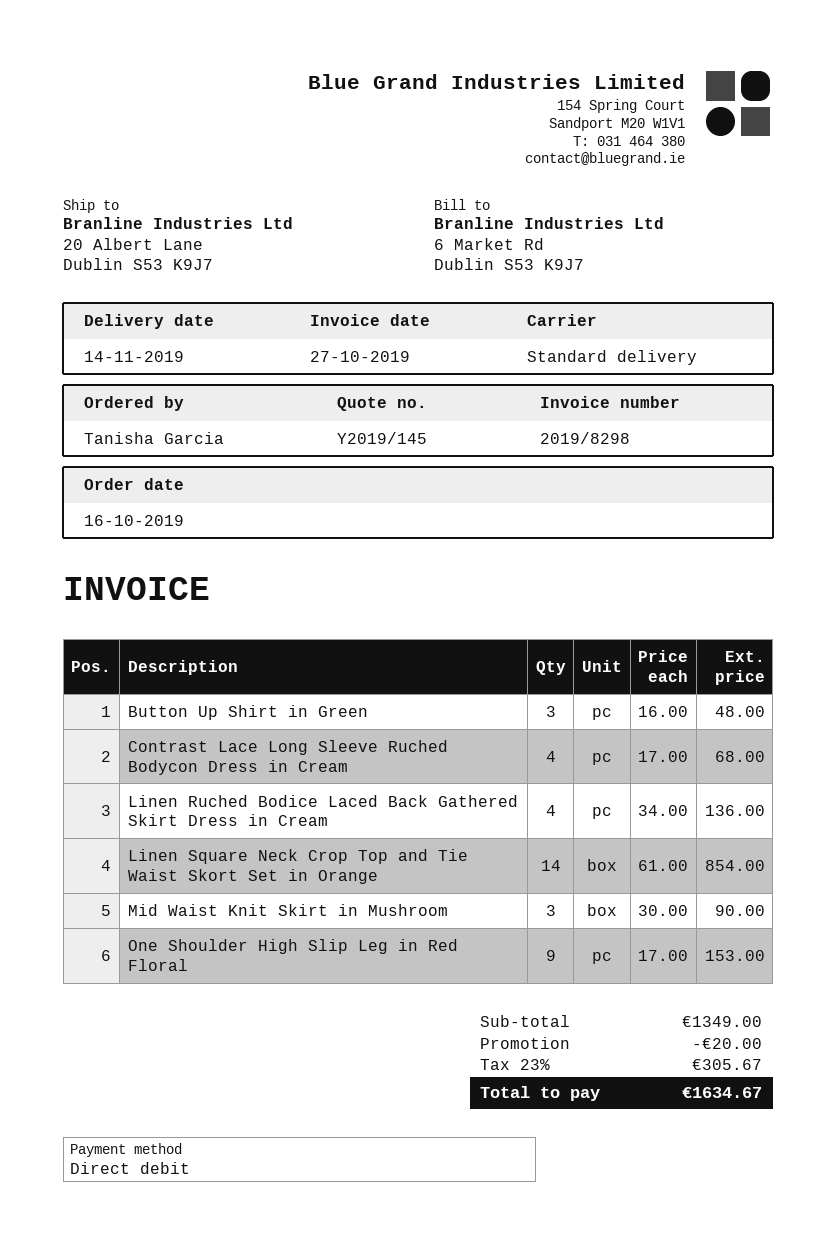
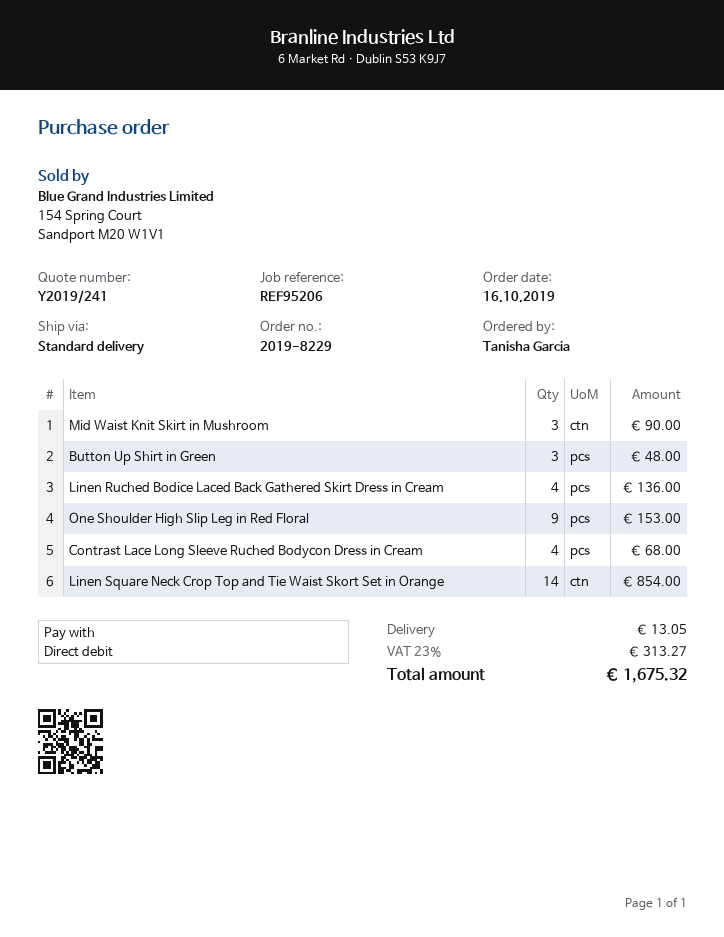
quote number: Y2019/145 -> Y2019/241
discount: 20.00 -> none
shipping: none -> 13.05
tax: 23% = 305.67 -> 23% = 313.27
total: 1634.67 -> 1675.32

